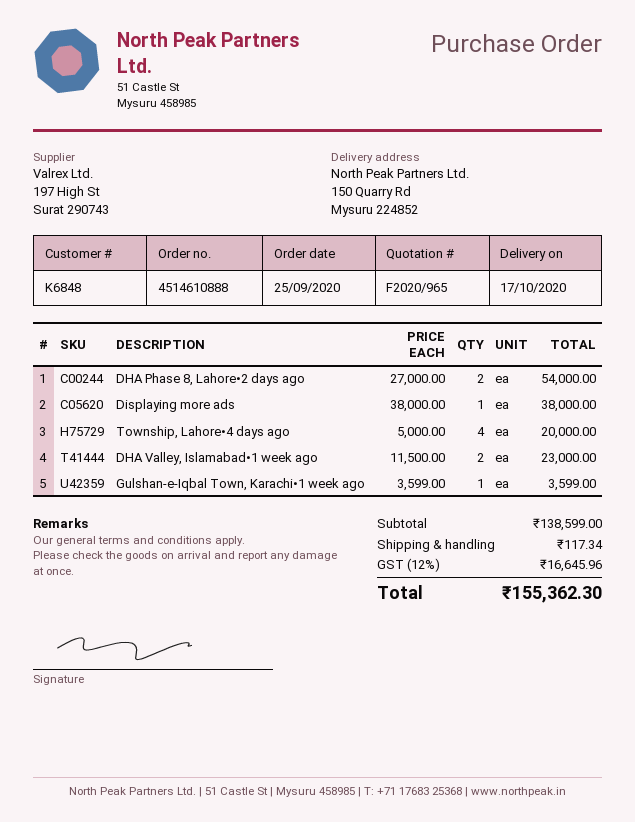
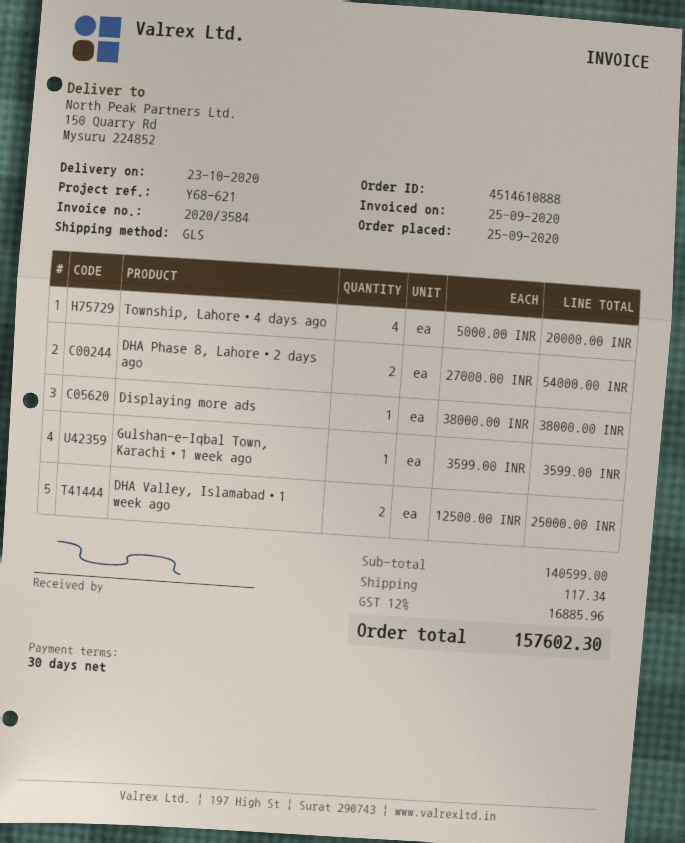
delivery date: 2020-10-17 -> 2020-10-23
DHA Valley, Islamabad•1 week ago: 2 x 11500.00 = 23000.00 -> 2 x 12500.00 = 25000.00
subtotal: 138599.00 -> 140599.00
tax: 12% = 16645.96 -> 12% = 16885.96
total: 155362.30 -> 157602.30

